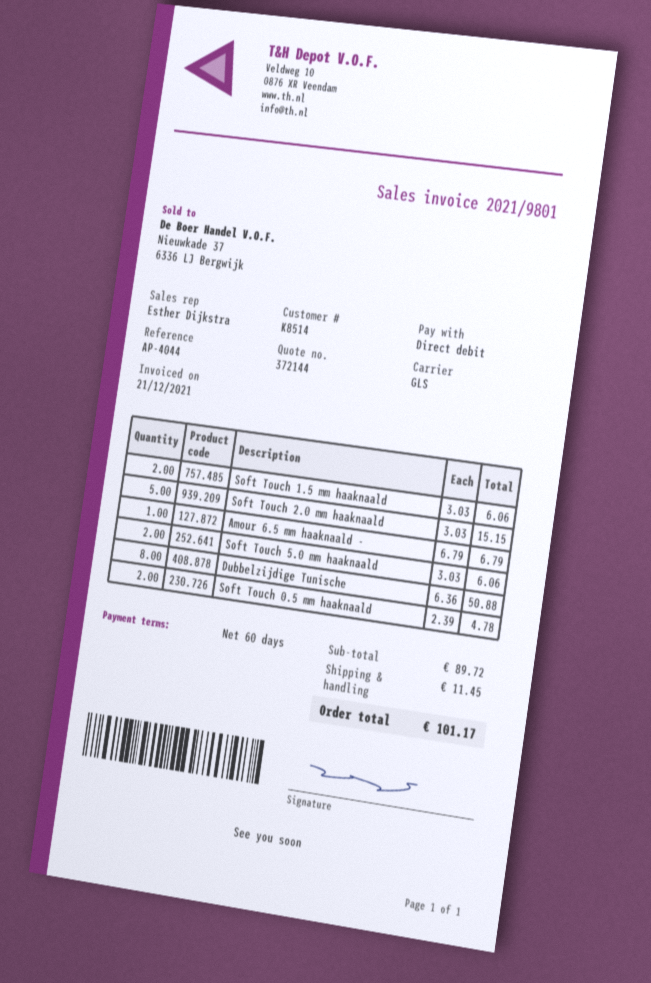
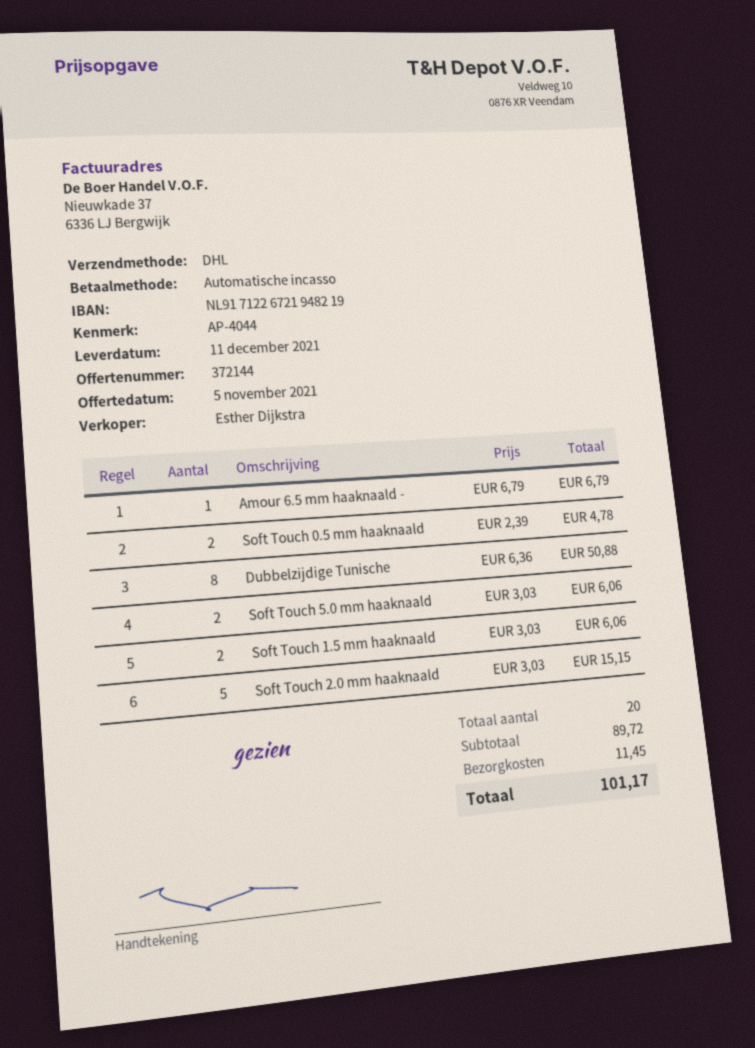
shipping method: GLS -> DHL

